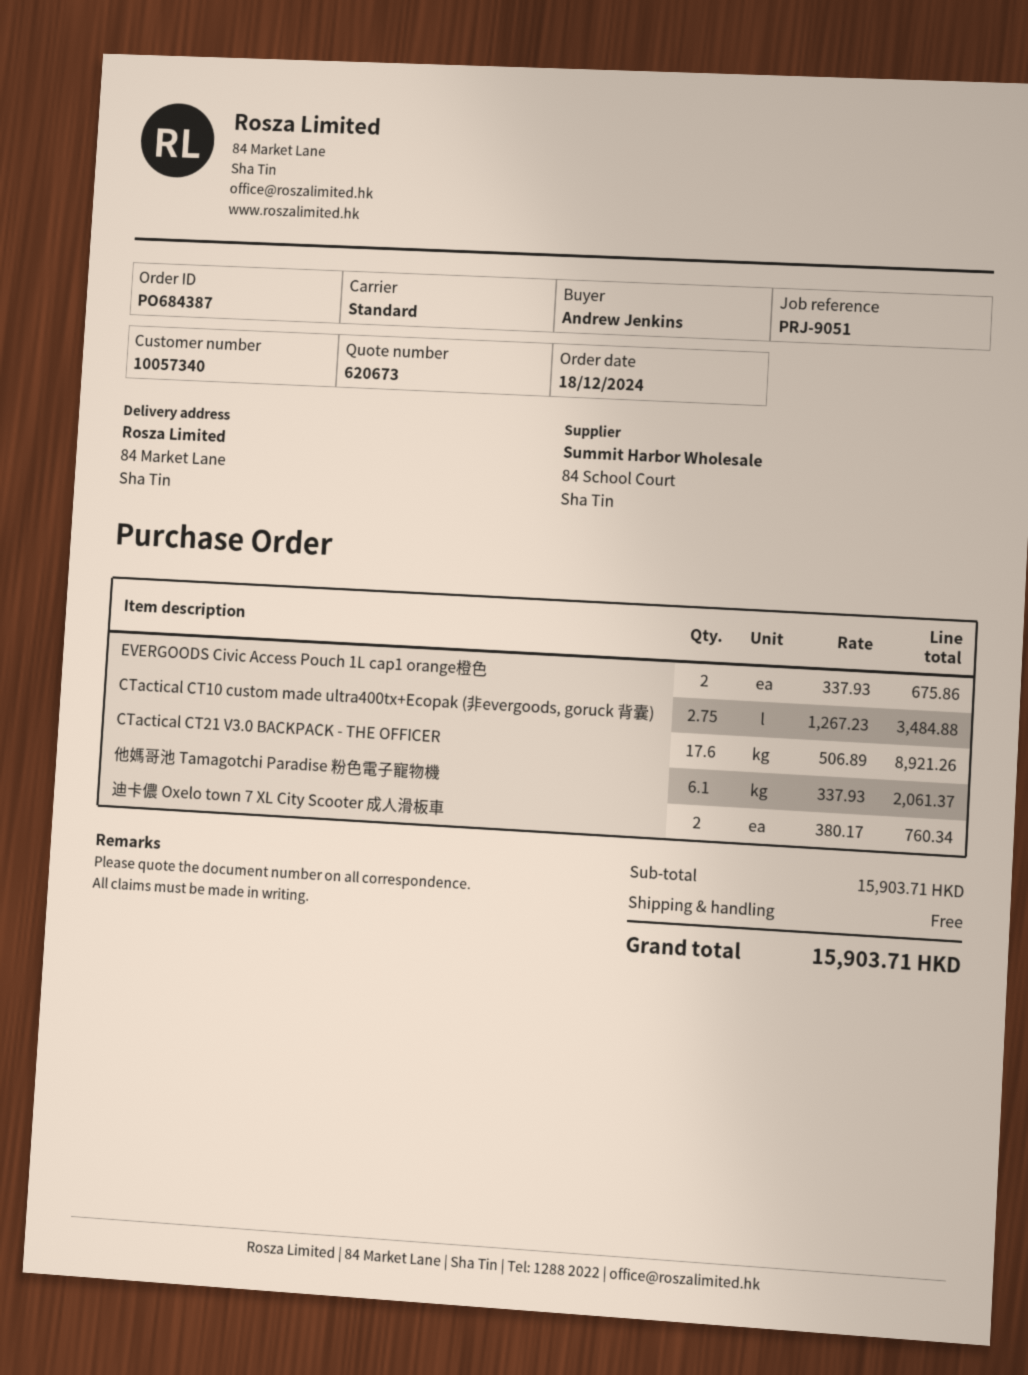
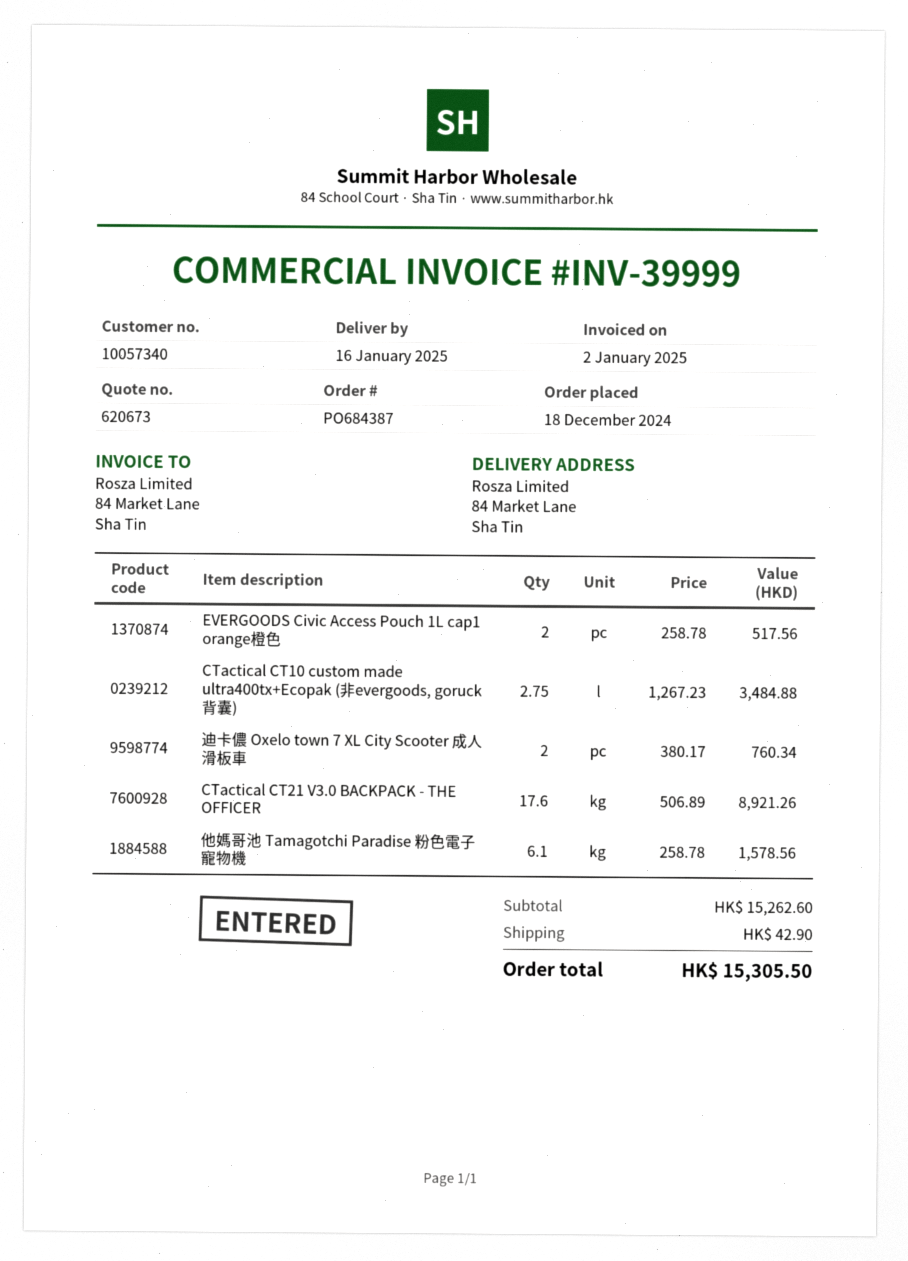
EVERGOODS Civic Access Pouch 1L cap1 orange橙色: 2 x 337.93 = 675.86 -> 2 x 258.78 = 517.56
他媽哥池 Tamagotchi Paradise 粉色電子寵物機: 6.1 x 337.93 = 2061.37 -> 6.1 x 258.78 = 1578.56
subtotal: 15903.71 -> 15262.60
shipping: 0.00 -> 42.90
total: 15903.71 -> 15305.50

